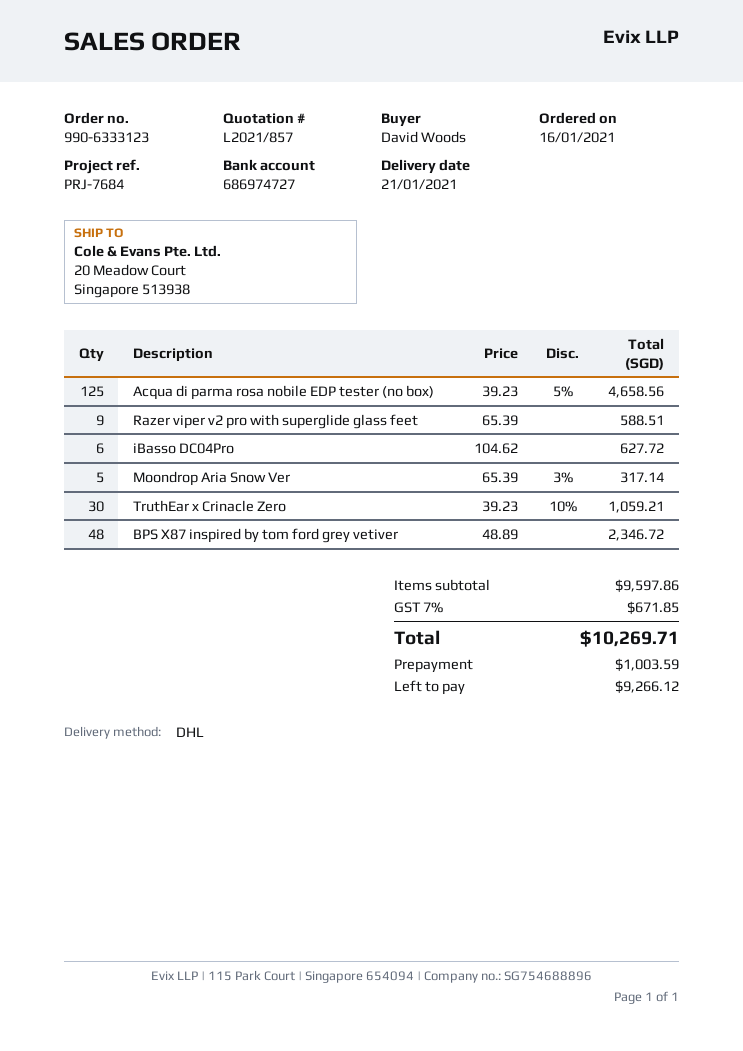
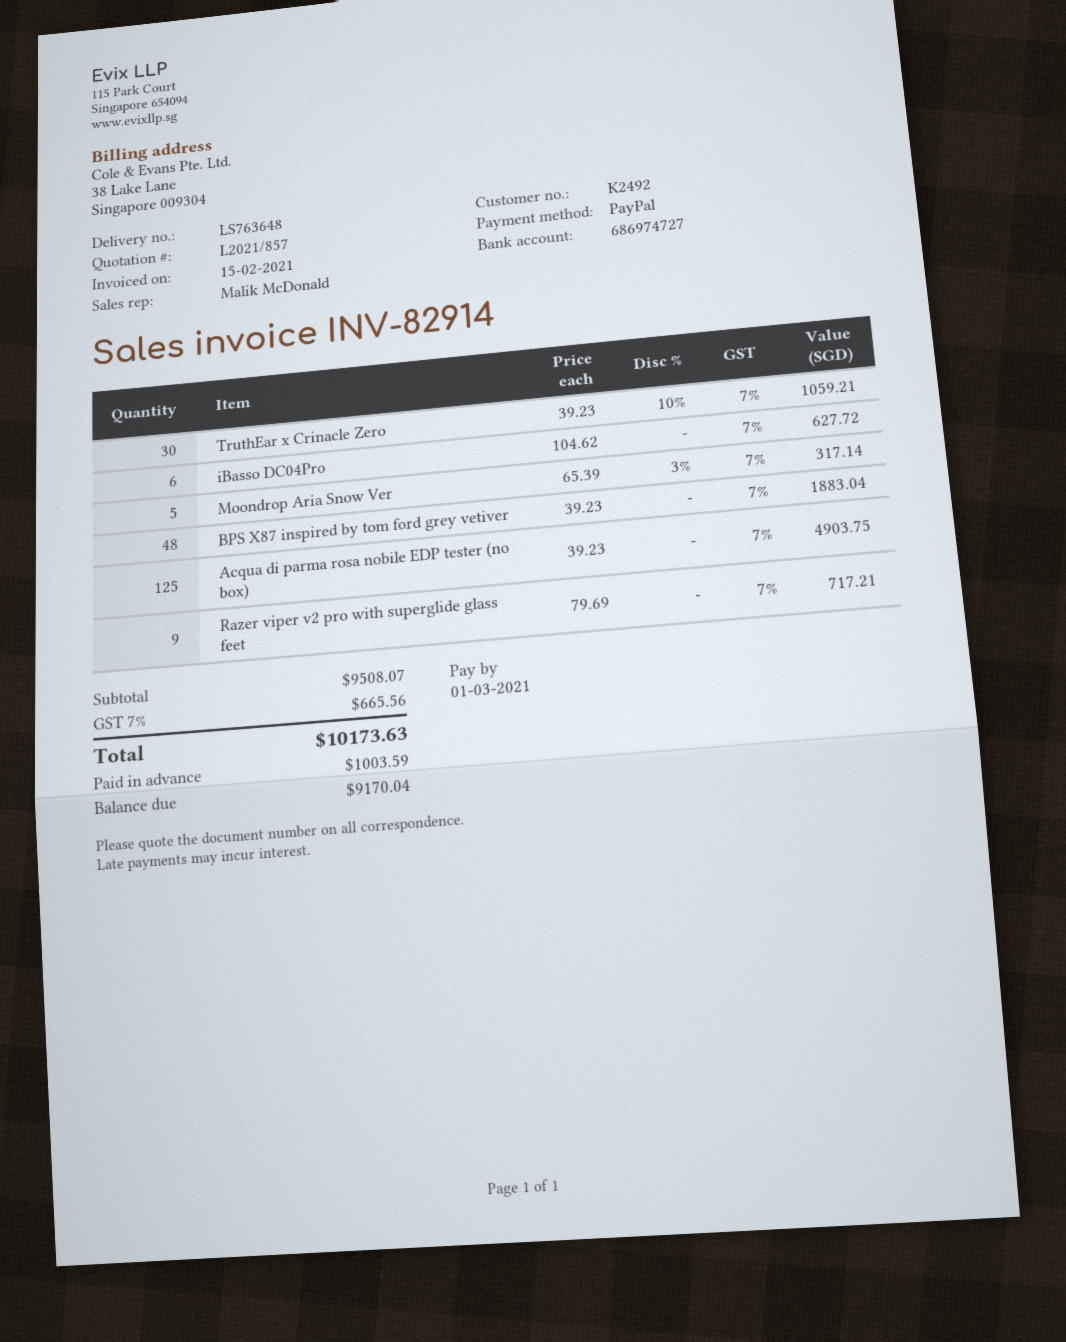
Acqua di parma rosa nobile EDP tester (no box): 125 x 39.23 - 5% = 4658.56 -> 125 x 39.23 = 4903.75
Razer viper v2 pro with superglide glass feet: 9 x 65.39 = 588.51 -> 9 x 79.69 = 717.21
BPS X87 inspired by tom ford grey vetiver: 48 x 48.89 = 2346.72 -> 48 x 39.23 = 1883.04
subtotal: 9597.86 -> 9508.07
tax: 7% = 671.85 -> 7% = 665.56
total: 10269.71 -> 10173.63
balance: 9266.12 -> 9170.04

